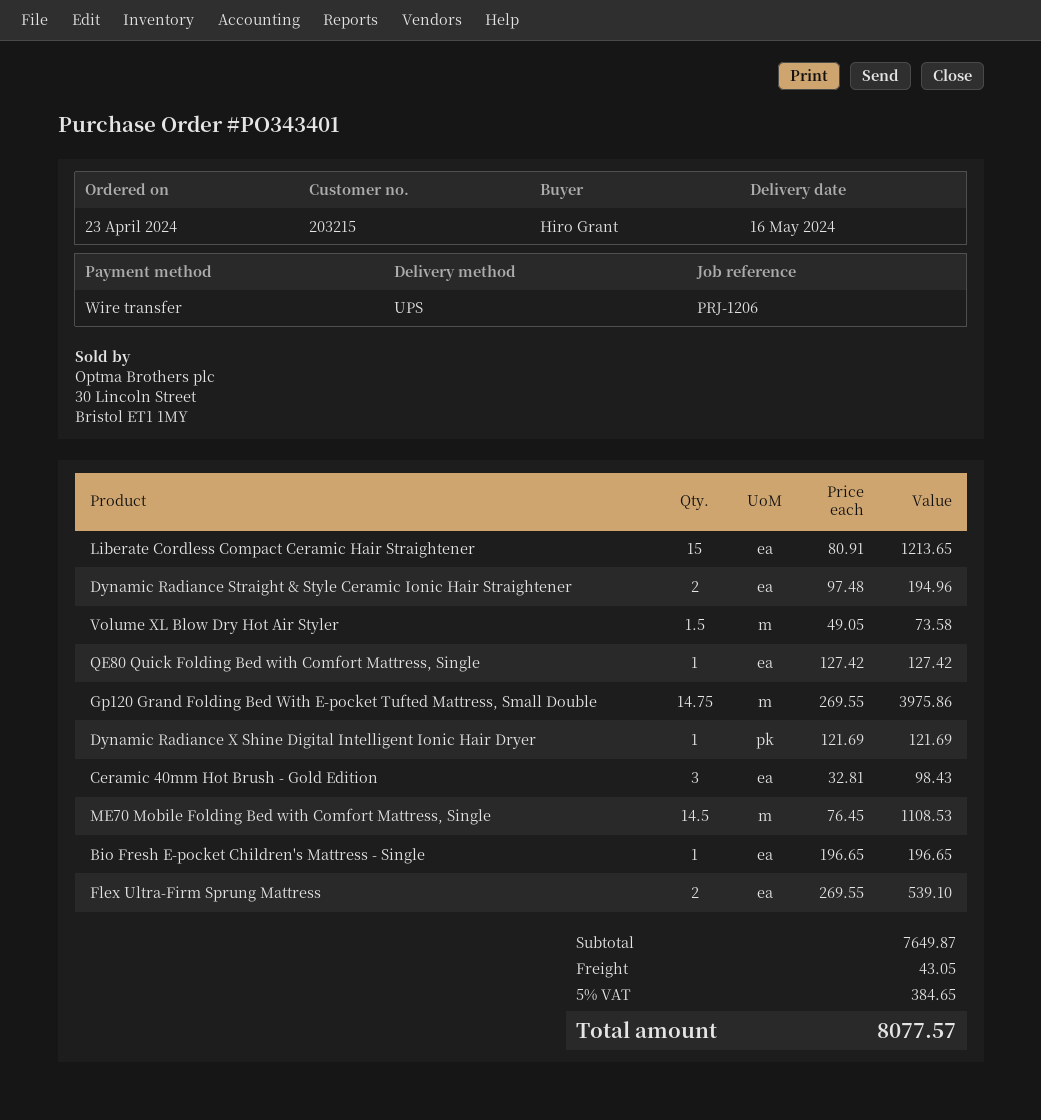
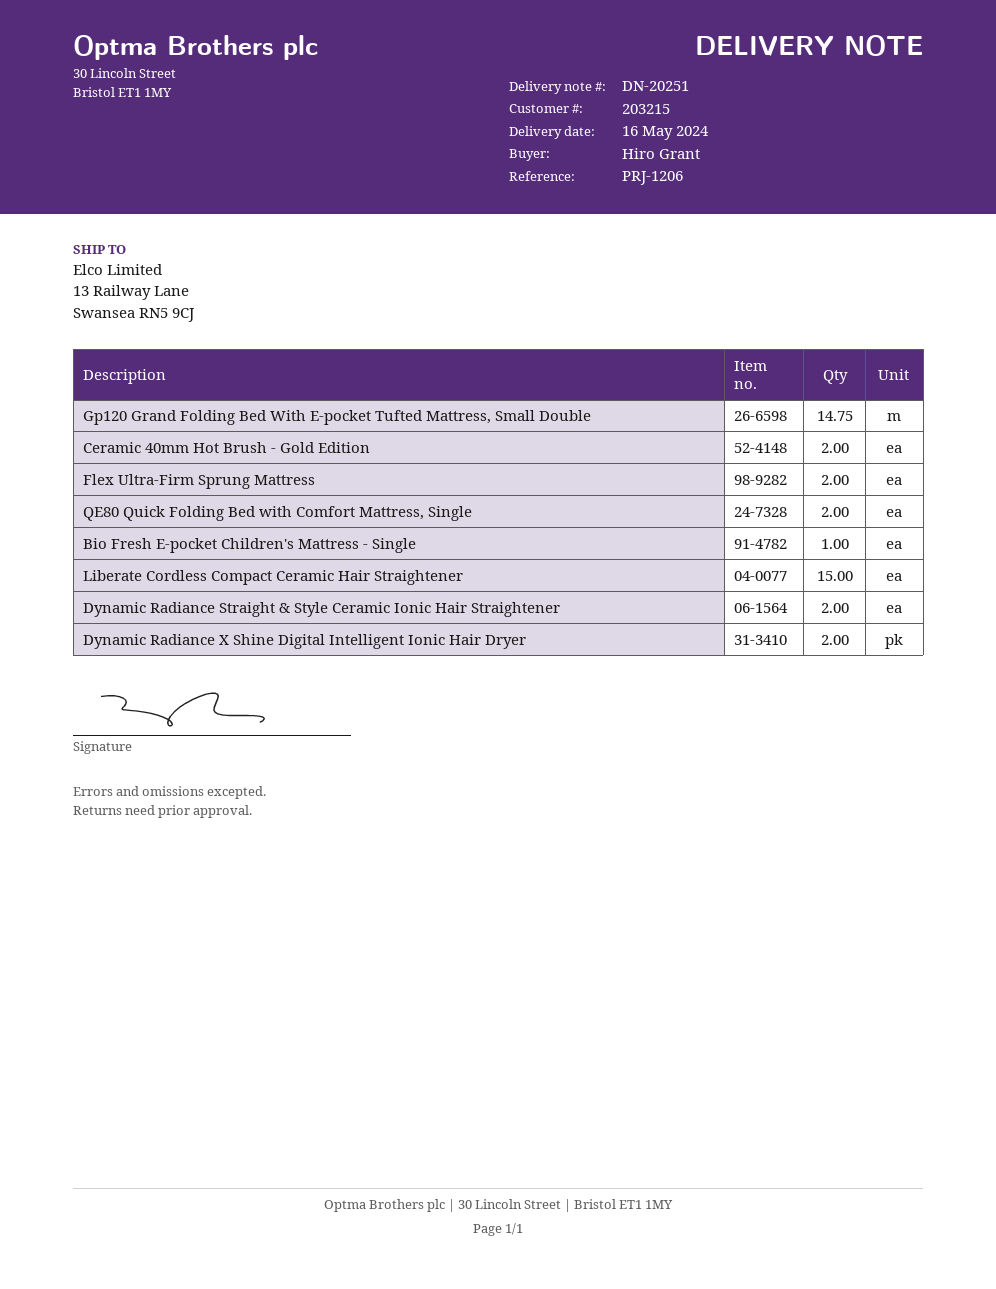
Volume XL Blow Dry Hot Air Styler: 1.5 -> none
QE80 Quick Folding Bed with Comfort Mattress, Single: 1 -> 2
Dynamic Radiance X Shine Digital Intelligent Ionic Hair Dryer: 1 -> 2
Ceramic 40mm Hot Brush - Gold Edition: 3 -> 2
ME70 Mobile Folding Bed with Comfort Mattress, Single: 14.5 -> none

